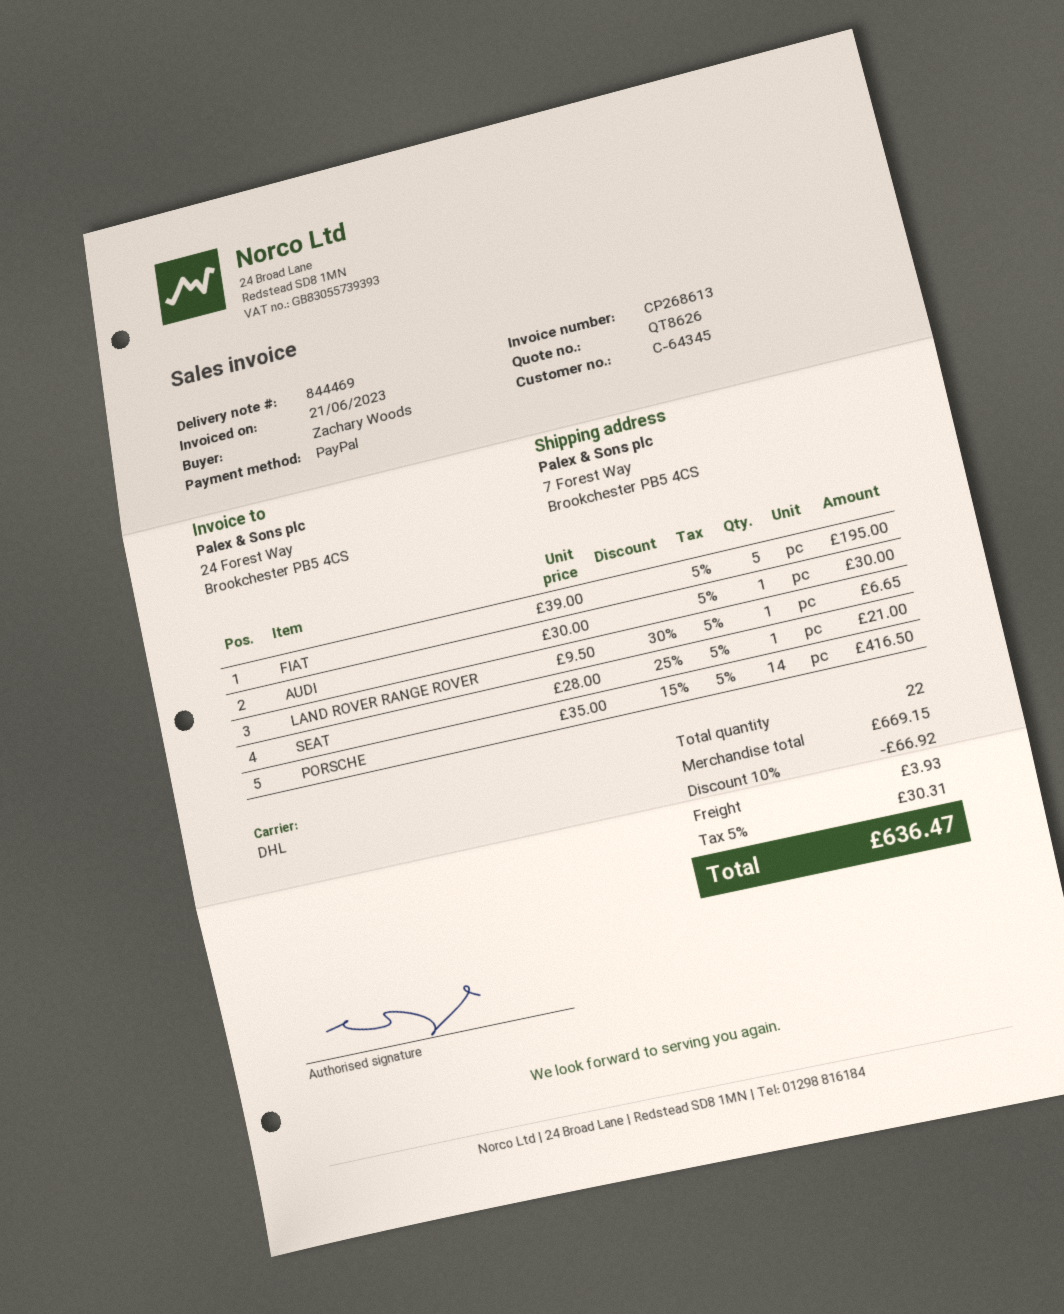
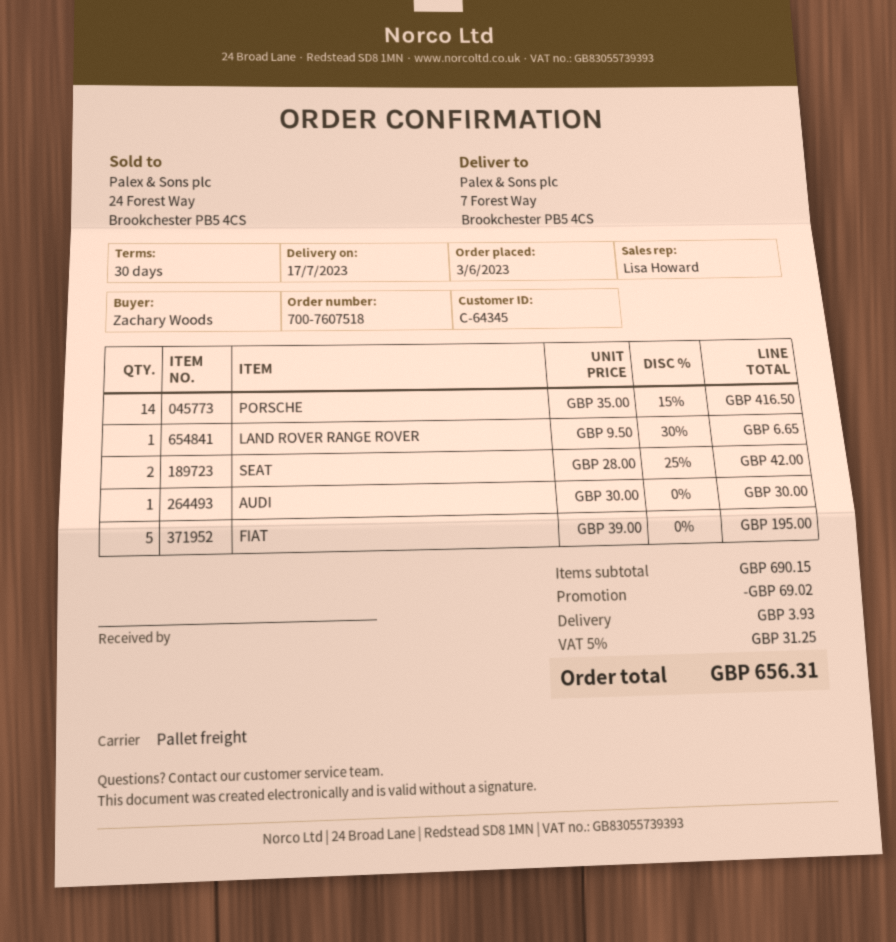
shipping method: DHL -> pallet freight
SEAT: 1 x 28.00 - 25% = 21.00 -> 2 x 28.00 - 25% = 42.00
subtotal: 669.15 -> 690.15
discount: 66.92 -> 69.02
tax: 5% = 30.31 -> 5% = 31.25
total: 636.47 -> 656.31

